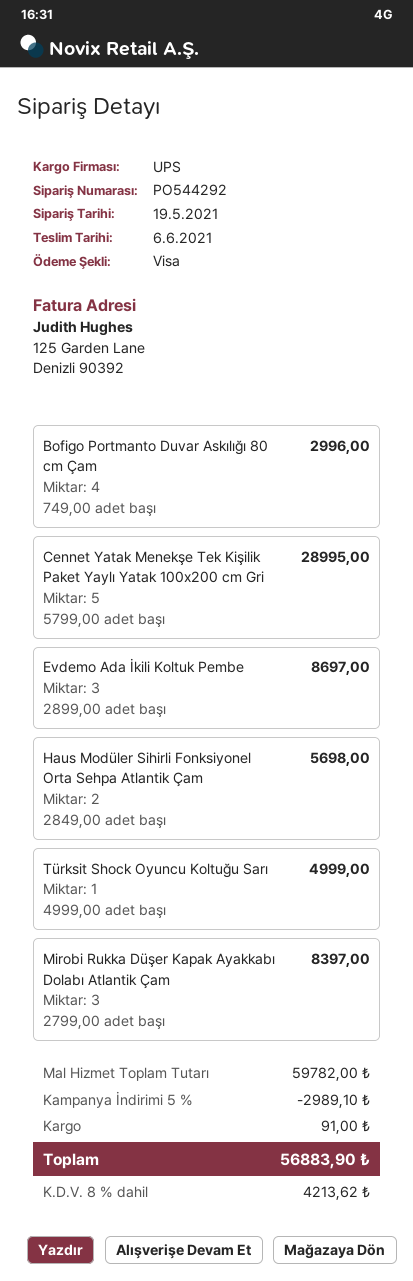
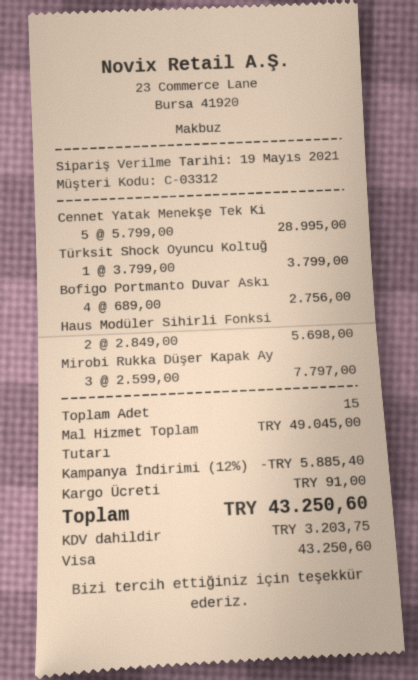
Bofigo Portmanto Duvar Askılığı 80 cm Çam: 4 x 749.00 = 2996.00 -> 4 x 689.00 = 2756.00
Evdemo Ada İkili Koltuk Pembe: 3 x 2899.00 = 8697.00 -> none
Türksit Shock Oyuncu Koltuğu Sarı: 1 x 4999.00 = 4999.00 -> 1 x 3799.00 = 3799.00
Mirobi Rukka Düşer Kapak Ayakkabı Dolabı Atlantik Çam: 3 x 2799.00 = 8397.00 -> 3 x 2599.00 = 7797.00
subtotal: 59782.00 -> 49045.00
discount: 5% = 2989.10 -> 12% = 5885.40
tax: 4213.62 -> 3203.75
total: 56883.90 -> 43250.60

